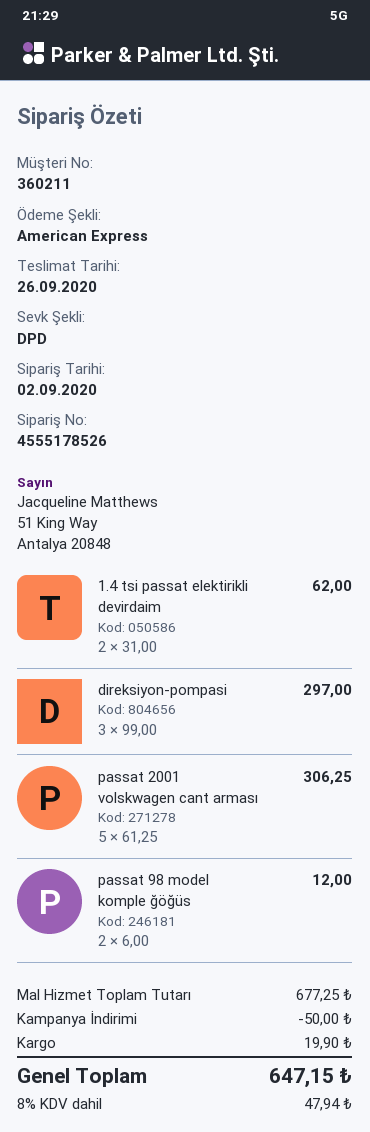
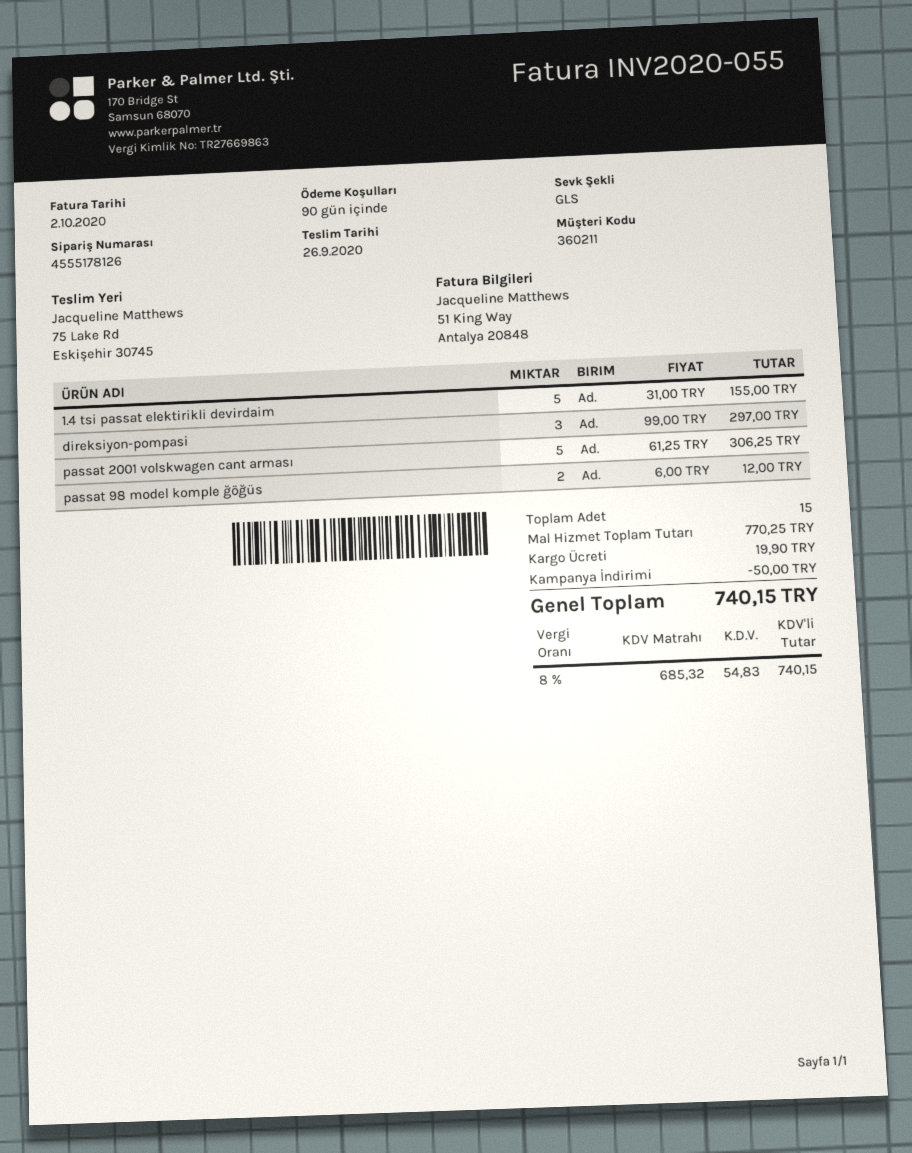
order number: 4555178526 -> 4555178126
shipping method: DPD -> GLS
1.4 tsi passat elektirikli devirdaim: 2 x 31.00 = 62.00 -> 5 x 31.00 = 155.00
subtotal: 677.25 -> 770.25
tax: 8% = 47.94 -> 8% = 54.83
total: 647.15 -> 740.15

